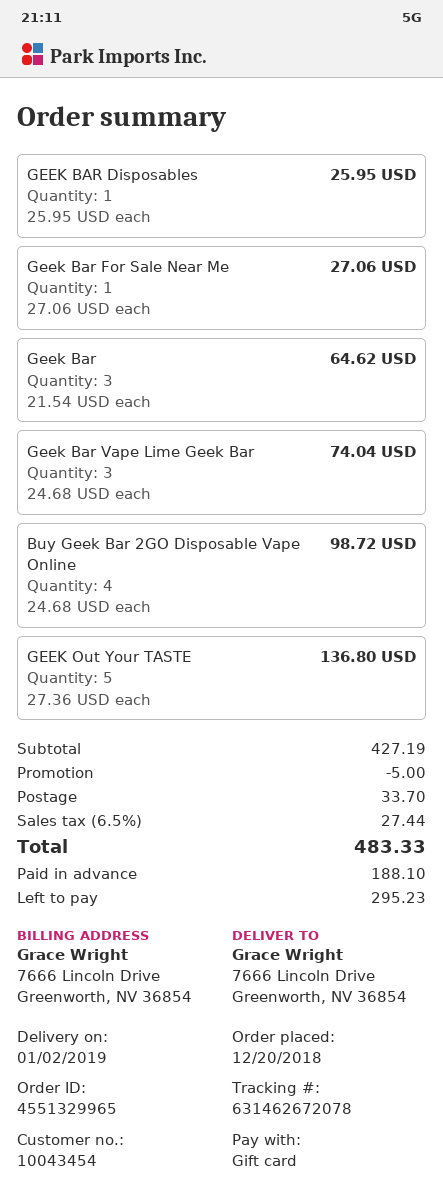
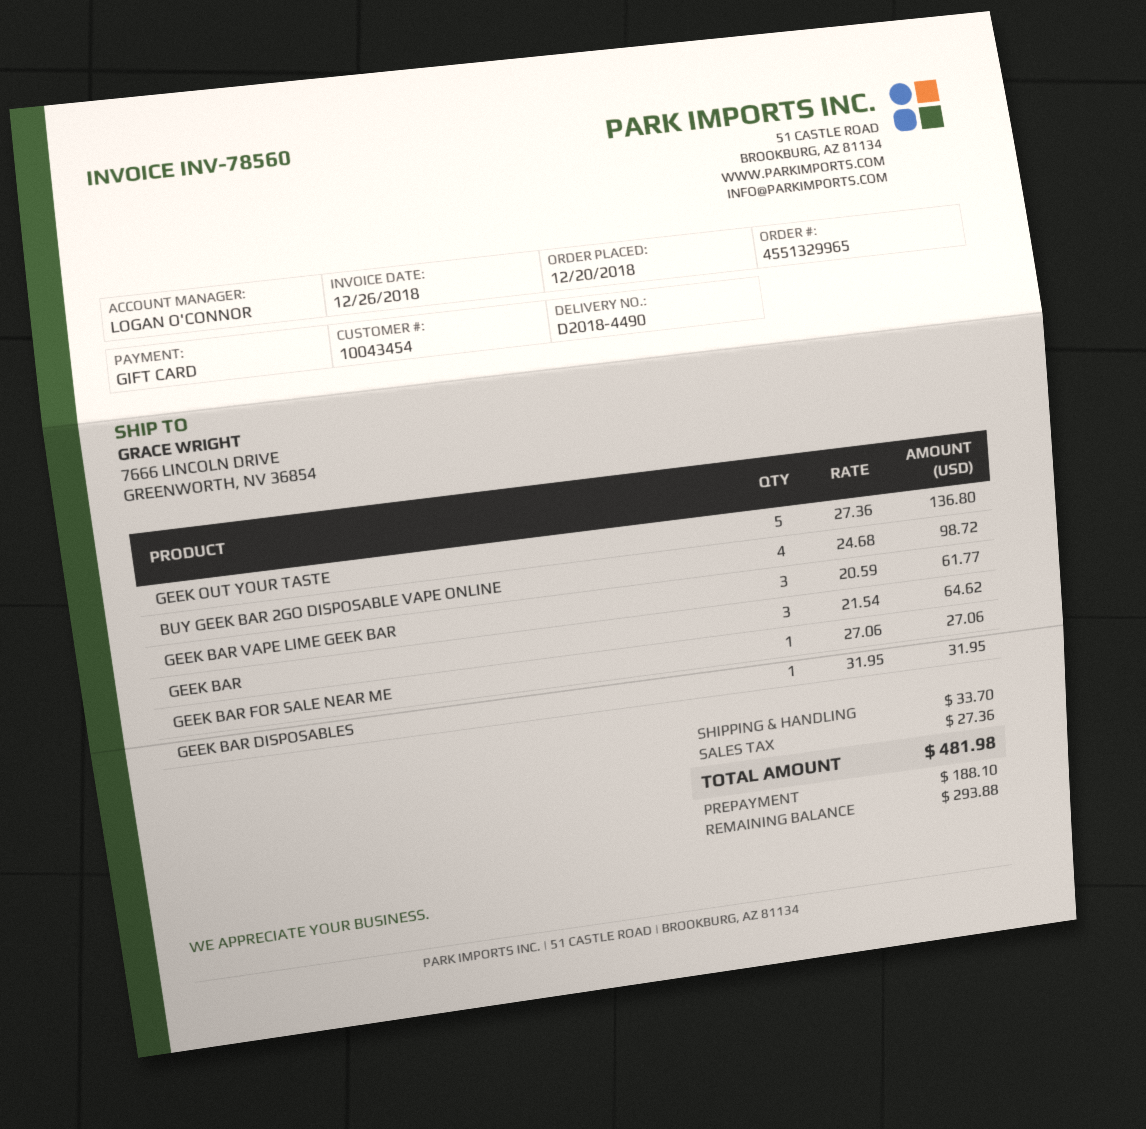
GEEK BAR Disposables: 1 x 25.95 = 25.95 -> 1 x 31.95 = 31.95
Geek Bar Vape Lime Geek Bar: 3 x 24.68 = 74.04 -> 3 x 20.59 = 61.77
discount: 5.00 -> none
tax: 27.44 -> 27.36
total: 483.33 -> 481.98
balance: 295.23 -> 293.88

